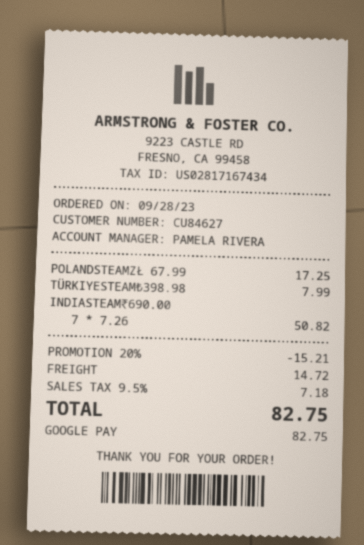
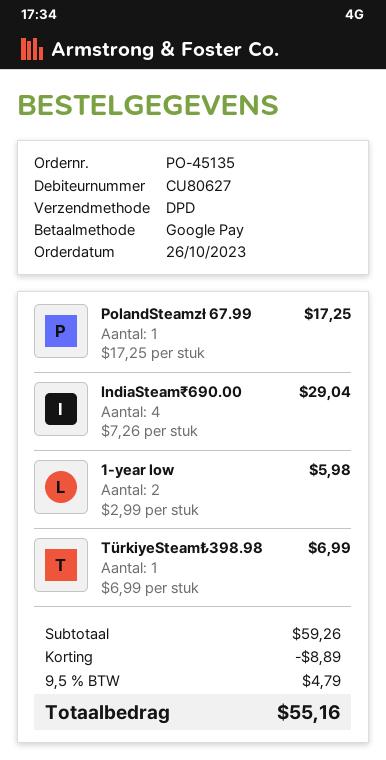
order date: 2023-09-28 -> 2023-10-26
customer number: CU84627 -> CU80627
TÜRKIYESTEAM₺398.98: 1 x 7.99 = 7.99 -> 1 x 6.99 = 6.99
INDIASTEAM₹690.00: 7 x 7.26 = 50.82 -> 4 x 7.26 = 29.04
1-year low: none -> 2 x 2.99 = 5.98
discount: 15.21 -> 8.89
shipping: 14.72 -> none
tax: 9.5% = 7.18 -> 9.5% = 4.79
total: 82.75 -> 55.16

